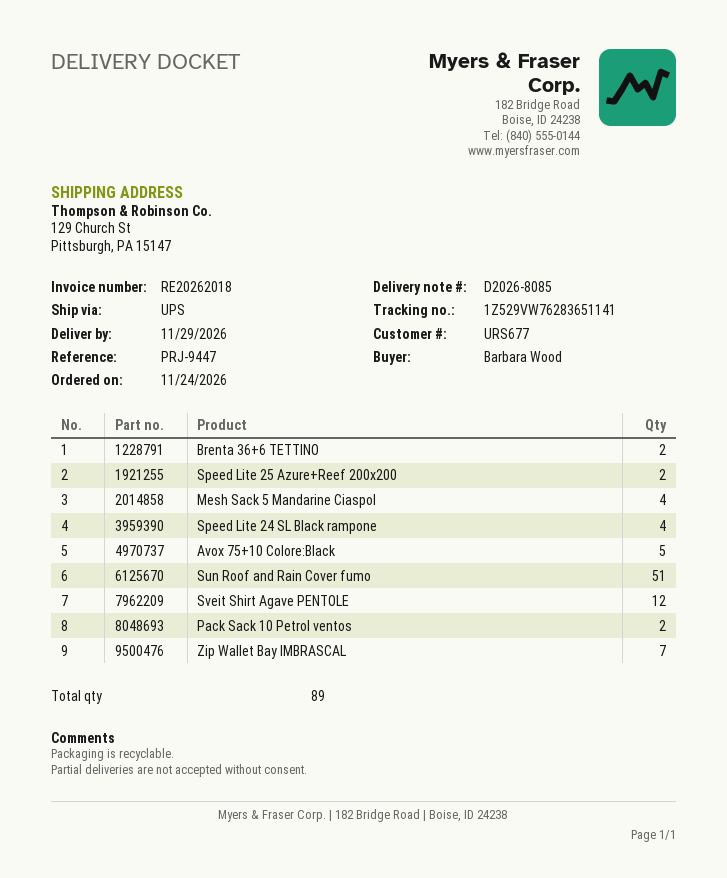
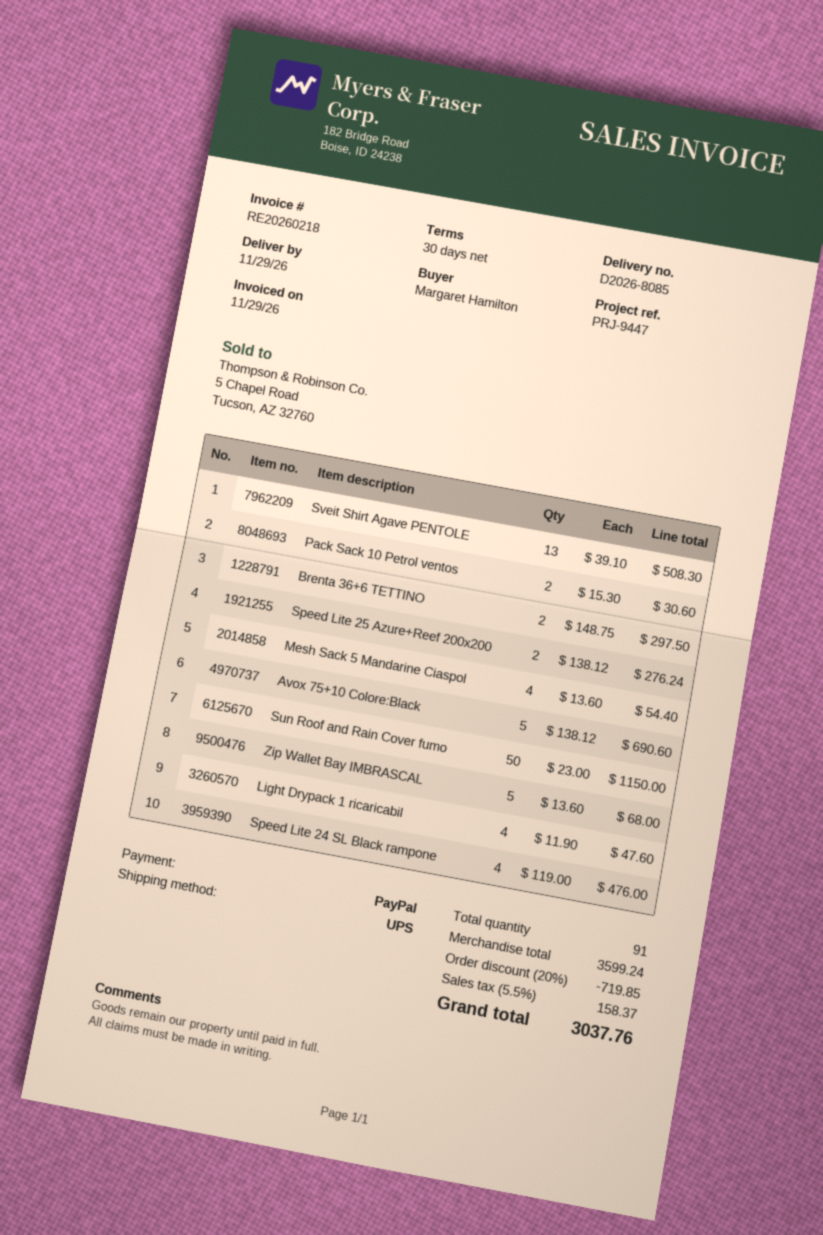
invoice number: RE20262018 -> RE20260218
ordered by: Barbara Wood -> Margaret Hamilton
Sun Roof and Rain Cover fumo: 51 -> 50
Sveit Shirt Agave PENTOLE: 12 -> 13
Zip Wallet Bay IMBRASCAL: 7 -> 5
Light Drypack 1 ricaricabil: none -> 4
total quantity: 89 -> 91

